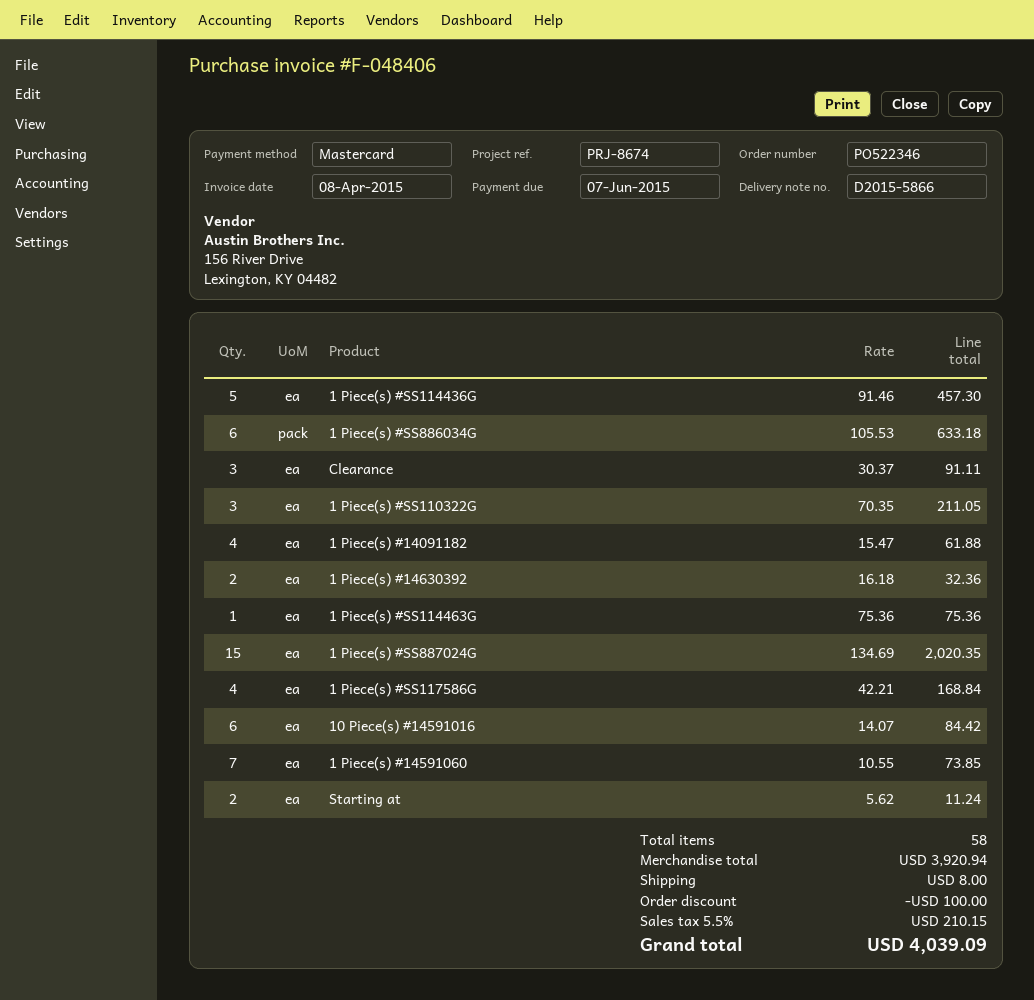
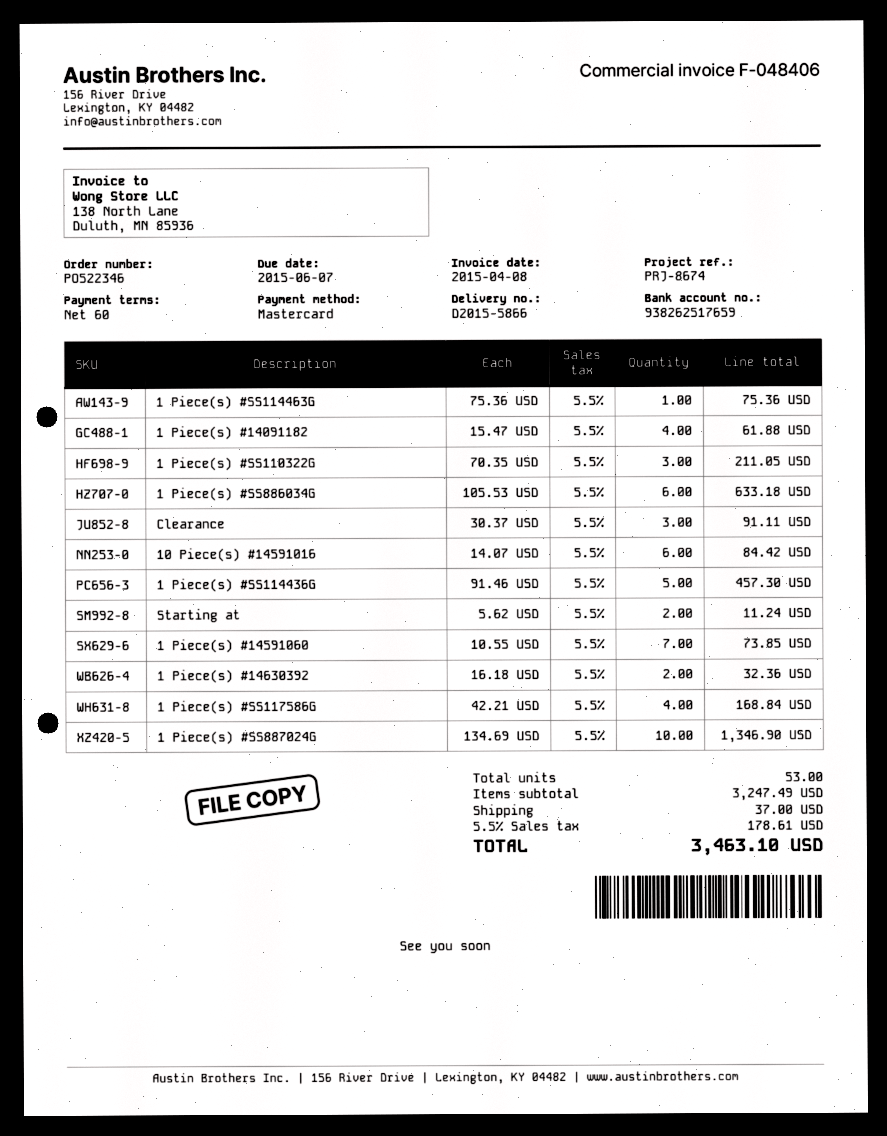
1 Piece(s) #SS887024G: 15 x 134.69 = 2020.35 -> 10 x 134.69 = 1346.90
total quantity: 58 -> 53
subtotal: 3920.94 -> 3247.49
discount: 100.00 -> none
shipping: 8.00 -> 37.00
tax: 5.5% = 210.15 -> 5.5% = 178.61
total: 4039.09 -> 3463.10

